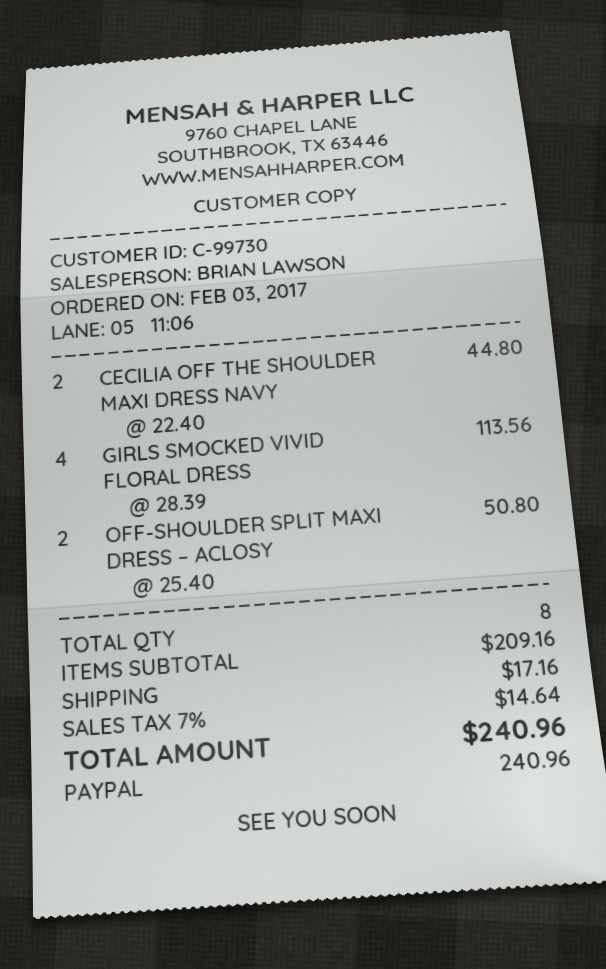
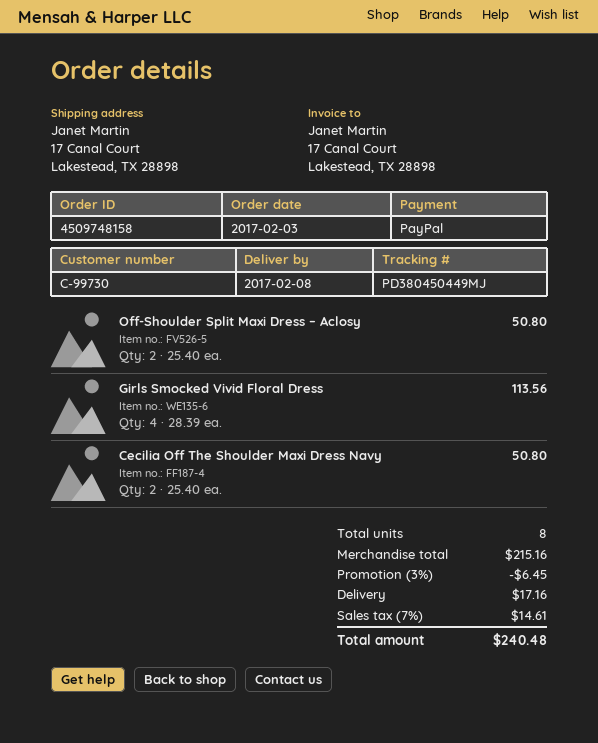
CECILIA OFF THE SHOULDER MAXI DRESS NAVY: 2 x 22.40 = 44.80 -> 2 x 25.40 = 50.80
subtotal: 209.16 -> 215.16
discount: none -> 3% = 6.45
tax: 7% = 14.64 -> 7% = 14.61
total: 240.96 -> 240.48

